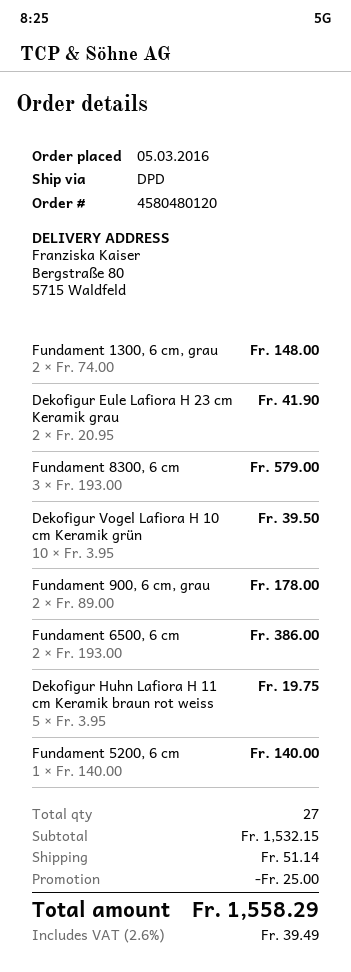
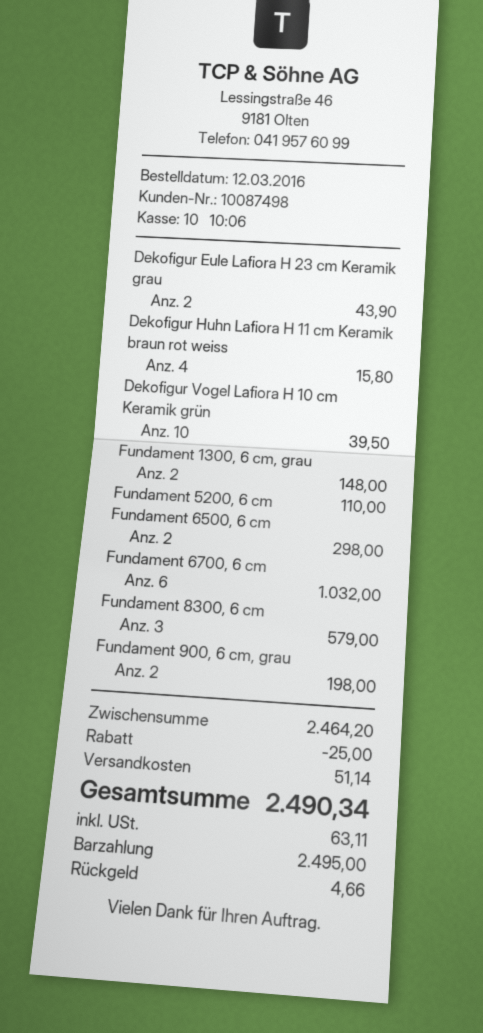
order date: 2016-03-05 -> 2016-03-12
Dekofigur Eule Lafiora H 23 cm Keramik grau: 2 for 41.90 -> 2 for 43.90
Fundament 900, 6 cm, grau: 2 for 178.00 -> 2 for 198.00
Fundament 6500, 6 cm: 2 for 386.00 -> 2 for 298.00
Dekofigur Huhn Lafiora H 11 cm Keramik braun rot weiss: 5 for 19.75 -> 4 for 15.80
Fundament 5200, 6 cm: 1 for 140.00 -> 1 for 110.00
Fundament 6700, 6 cm: none -> 6 for 1032.00
subtotal: 1532.15 -> 2464.20
tax: 39.49 -> 63.11
total: 1558.29 -> 2490.34

